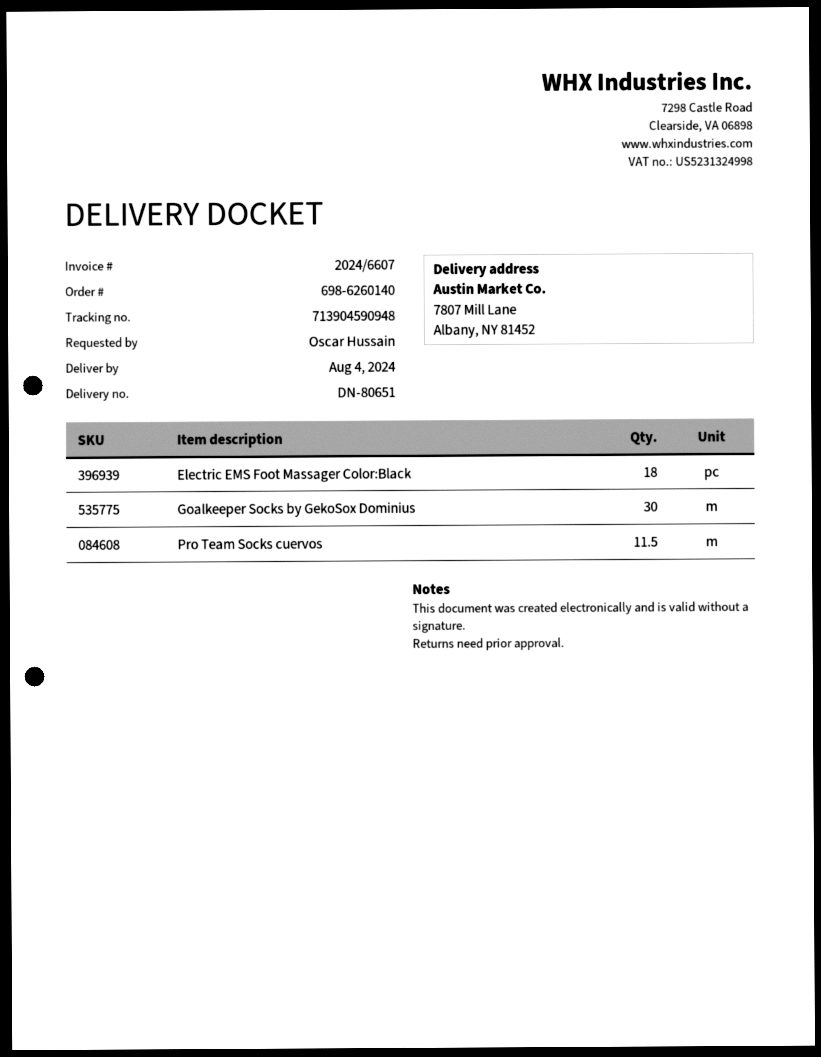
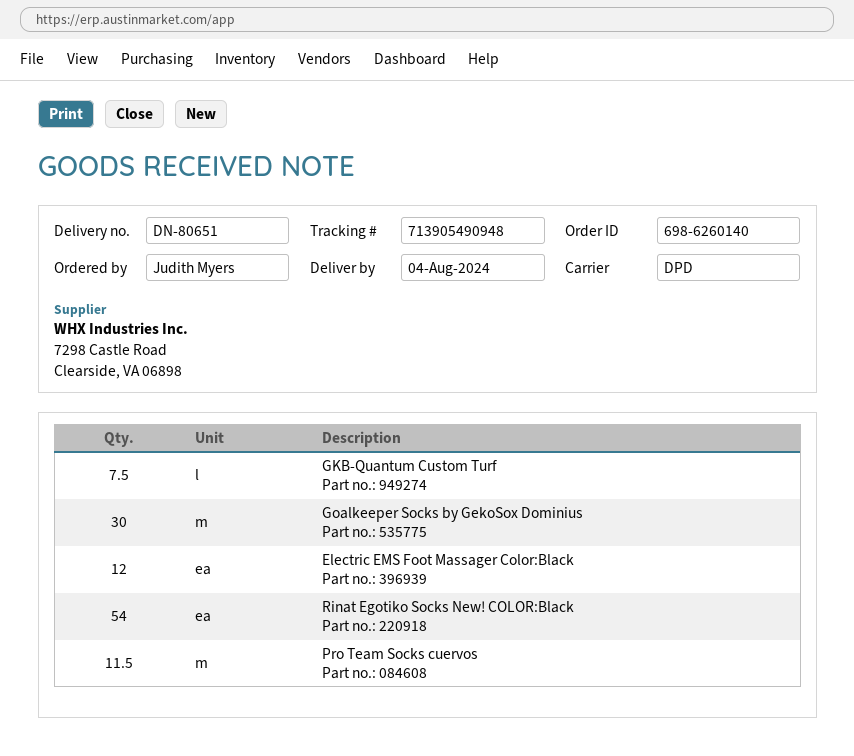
ordered by: Oscar Hussain -> Judith Myers
tracking number: 713904590948 -> 713905490948
Electric EMS Foot Massager Color:Black: 18 -> 12
GKB-Quantum Custom Turf: none -> 7.5
Rinat Egotiko Socks New! COLOR:Black: none -> 54

